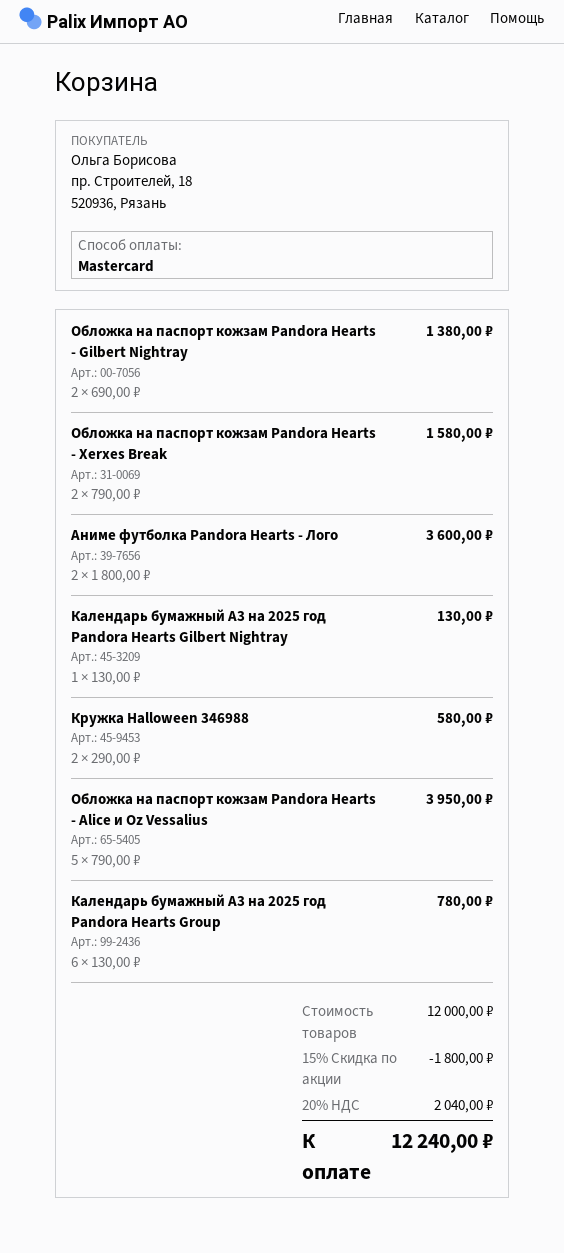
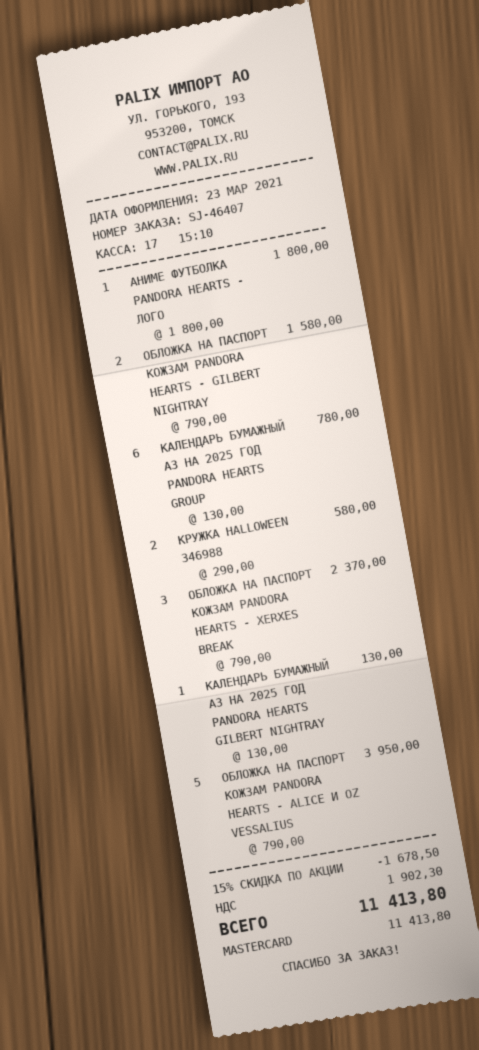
Обложка на паспорт кожзам Pandora Hearts - Gilbert Nightray: 2 x 690.00 = 1380.00 -> 2 x 790.00 = 1580.00
Обложка на паспорт кожзам Pandora Hearts - Xerxes Break: 2 x 790.00 = 1580.00 -> 3 x 790.00 = 2370.00
Аниме футболка Pandora Hearts - Лого: 2 x 1800.00 = 3600.00 -> 1 x 1800.00 = 1800.00
discount: 15% = 1800.00 -> 15% = 1678.50
tax: 2040.00 -> 1902.30
total: 12240.00 -> 11413.80

